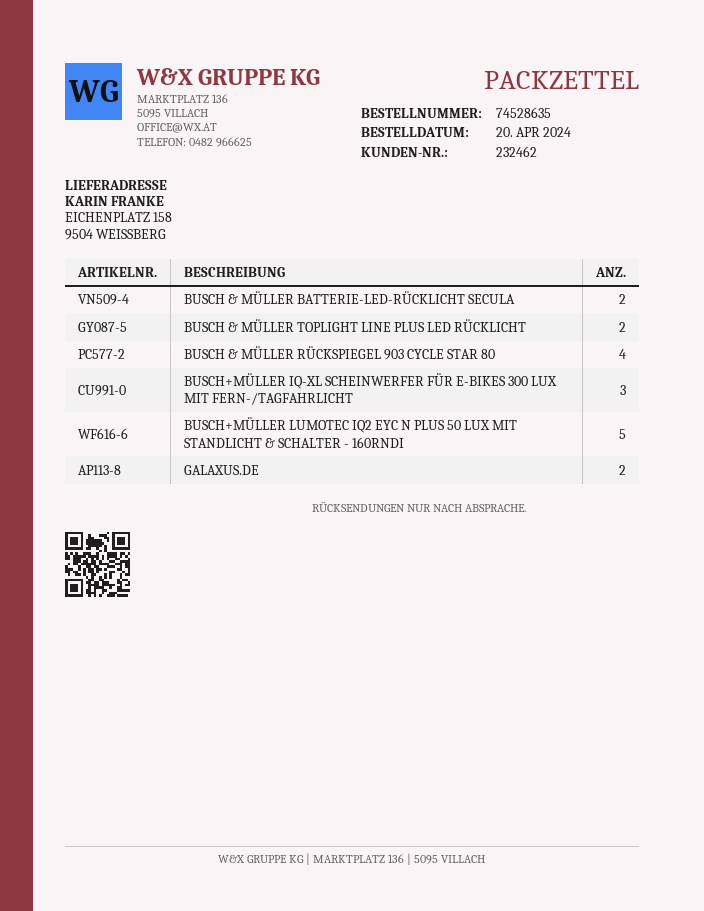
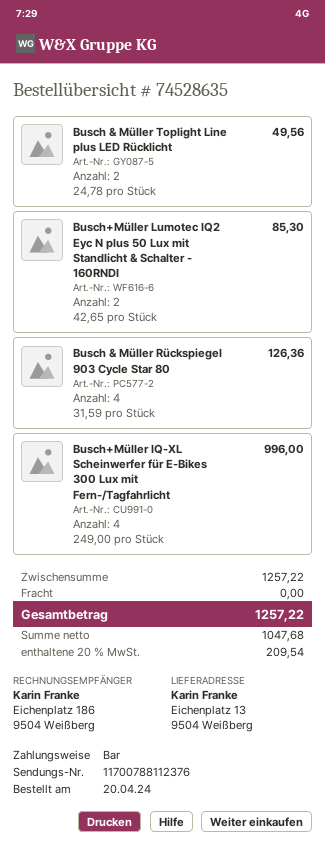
ship to: EICHENPLATZ 158, 9504 WEISSBERG -> Eichenplatz 13, 9504 Weißberg
BUSCH & MÜLLER BATTERIE-LED-RÜCKLICHT SECULA: 2 -> none
BUSCH+MÜLLER IQ-XL SCHEINWERFER FÜR E-BIKES 300 LUX MIT FERN-/TAGFAHRLICHT: 3 -> 4
BUSCH+MÜLLER LUMOTEC IQ2 EYC N PLUS 50 LUX MIT STANDLICHT & SCHALTER - 160RNDI: 5 -> 2
GALAXUS.DE: 2 -> none

